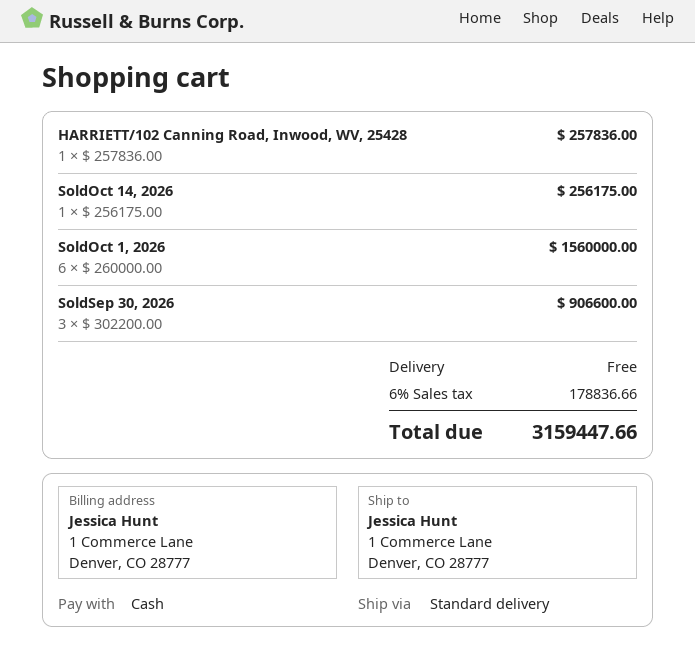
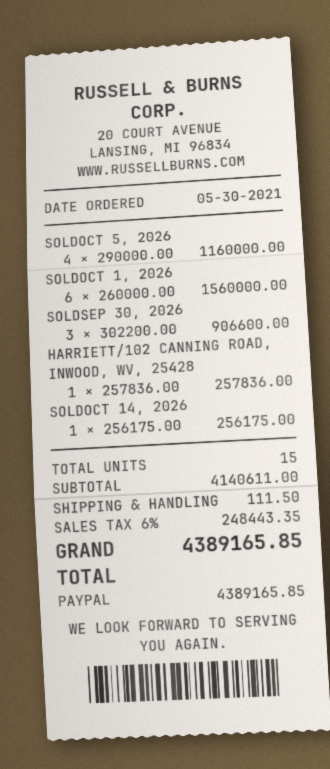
payment method: cash -> PayPal
SOLDOCT 5, 2026: none -> 4 x 290000.00 = 1160000.00
shipping: 0.00 -> 111.50
tax: 6% = 178836.66 -> 6% = 248443.35
total: 3159447.66 -> 4389165.85

